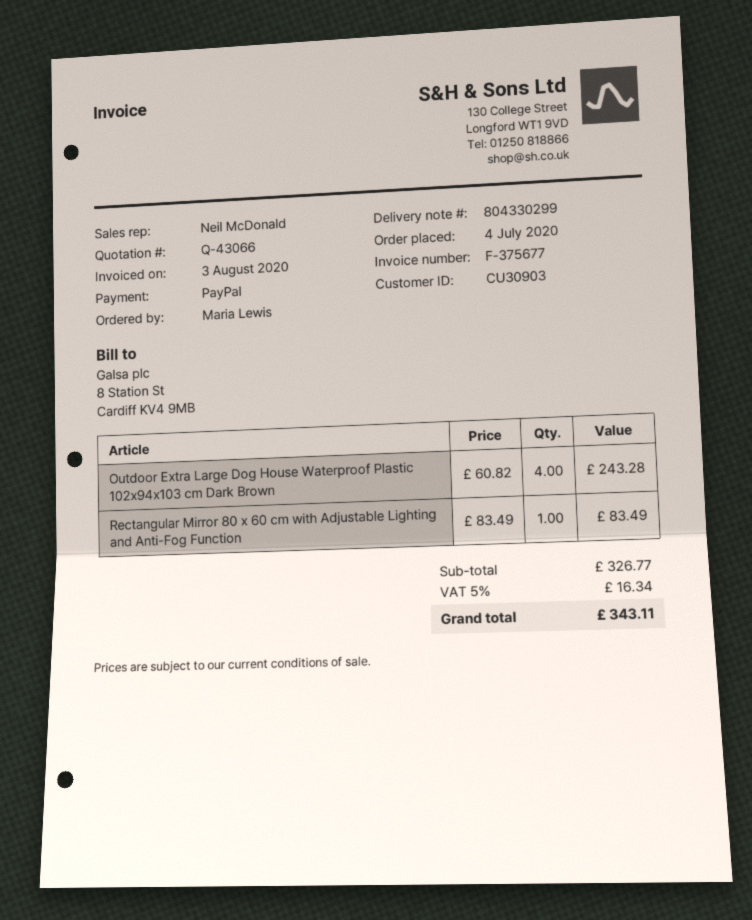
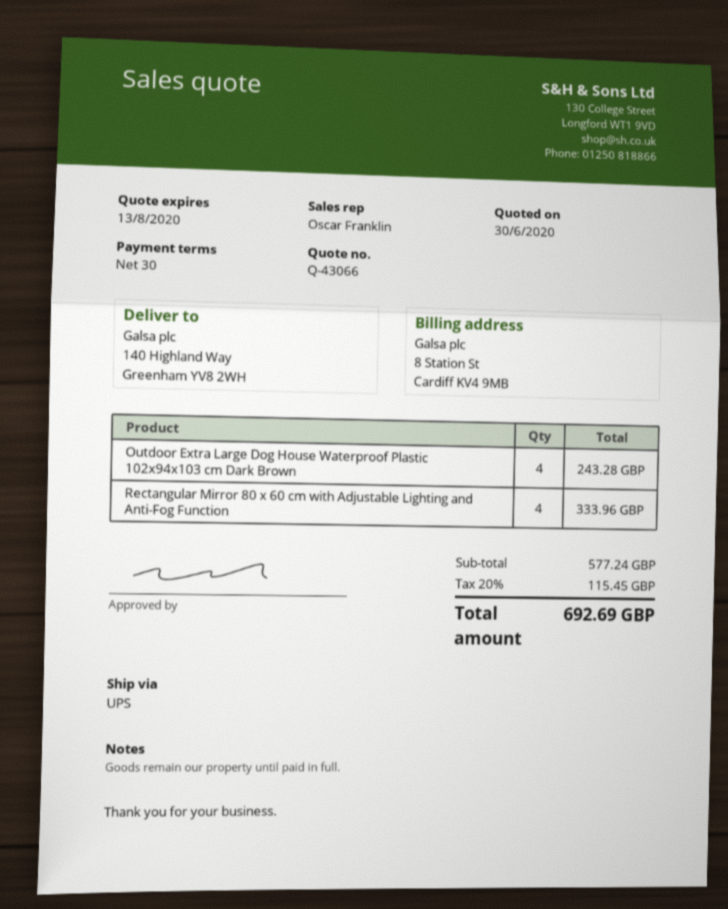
sales rep: Neil McDonald -> Oscar Franklin
Rectangular Mirror 80 x 60 cm with Adjustable Lighting and Anti-Fog Function: 1 for 83.49 -> 4 for 333.96
subtotal: 326.77 -> 577.24
tax: 5% = 16.34 -> 20% = 115.45
total: 343.11 -> 692.69

